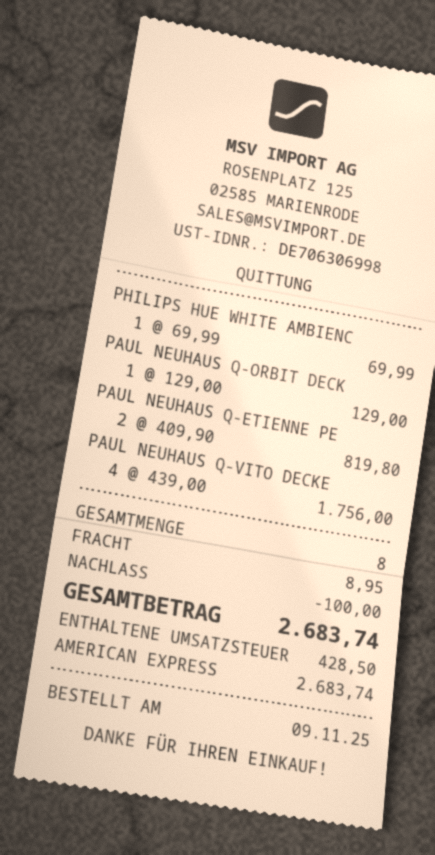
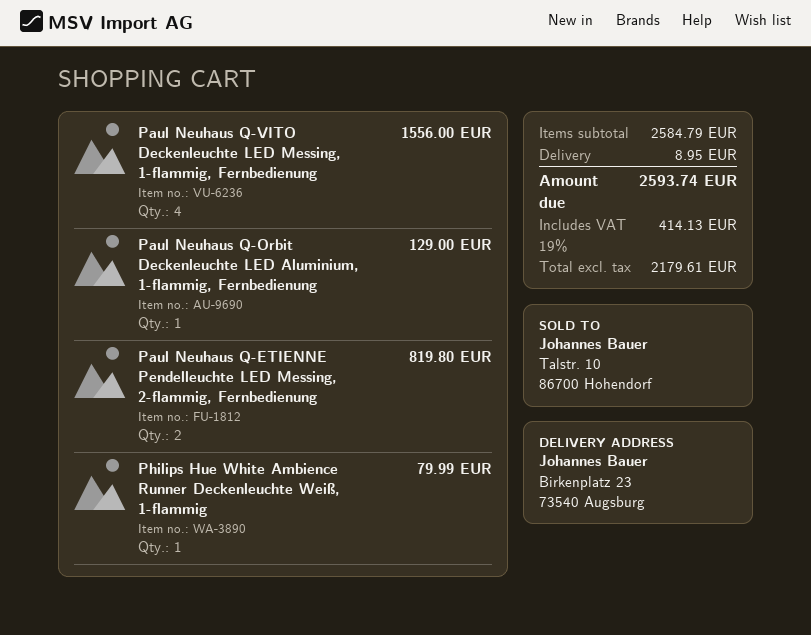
PHILIPS HUE WHITE AMBIENC: 1 for 69.99 -> 1 for 79.99
PAUL NEUHAUS Q-VITO DECKE: 4 for 1756.00 -> 4 for 1556.00
discount: 100.00 -> none
tax: 428.50 -> 414.13
total: 2683.74 -> 2593.74

